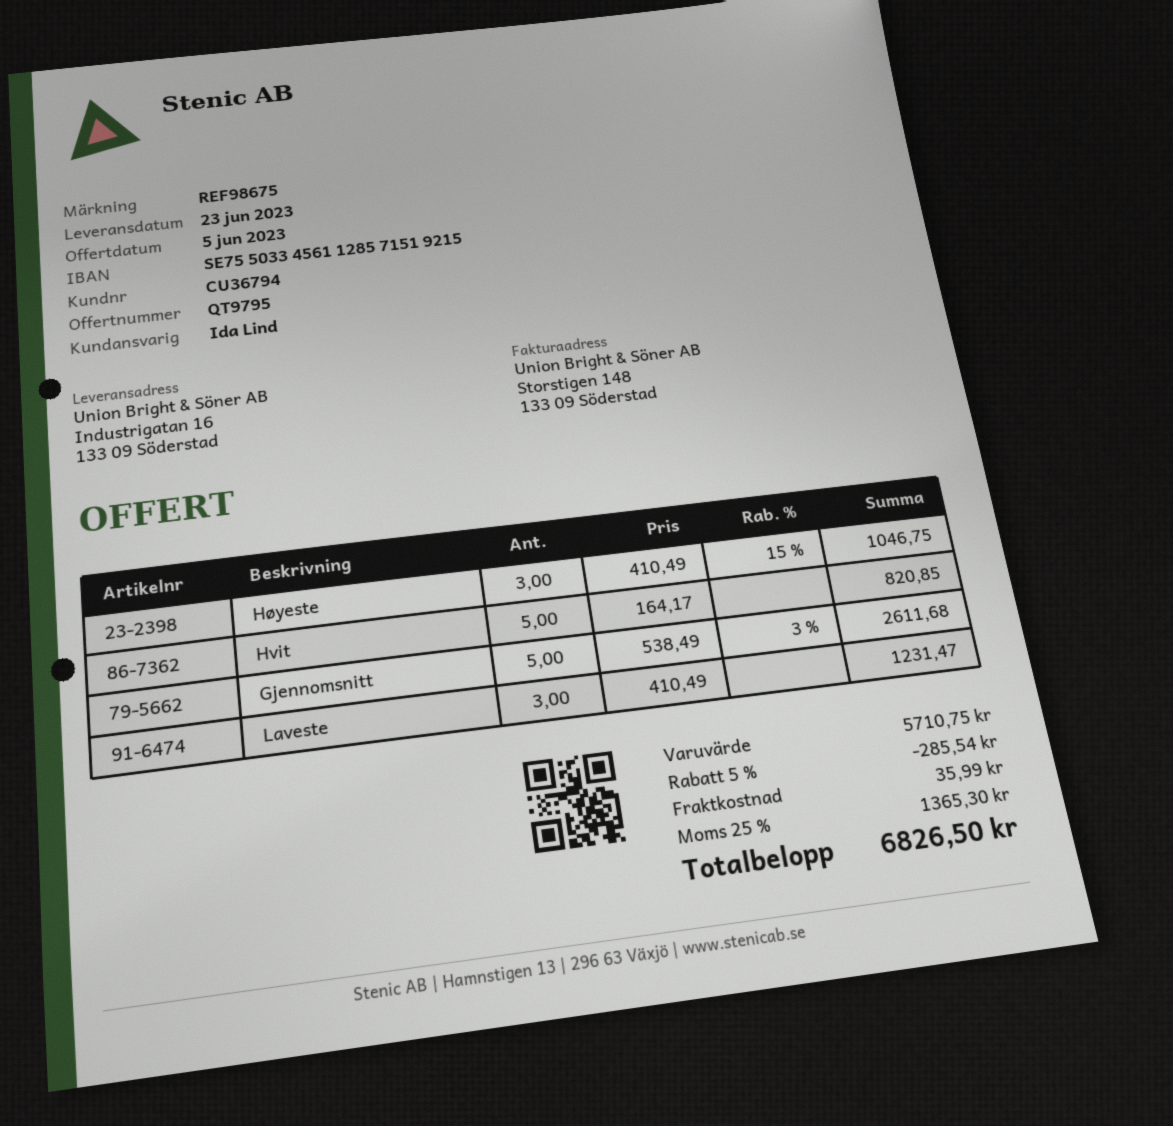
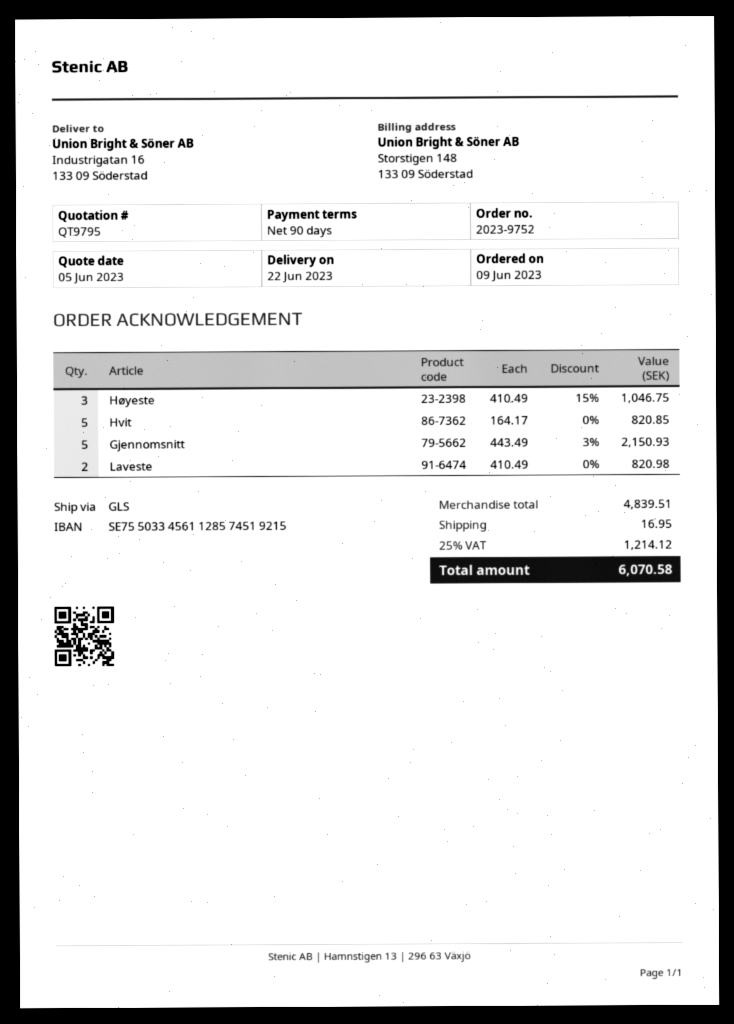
delivery date: 2023-06-23 -> 2023-06-22
bank account: SE7550334561128571519215 -> SE7550334561128574519215
Gjennomsnitt: 5 x 538.49 - 3% = 2611.68 -> 5 x 443.49 - 3% = 2150.93
Laveste: 3 x 410.49 = 1231.47 -> 2 x 410.49 = 820.98
subtotal: 5710.75 -> 4839.51
discount: 5% = 285.54 -> none
shipping: 35.99 -> 16.95
tax: 25% = 1365.30 -> 25% = 1214.12
total: 6826.50 -> 6070.58

